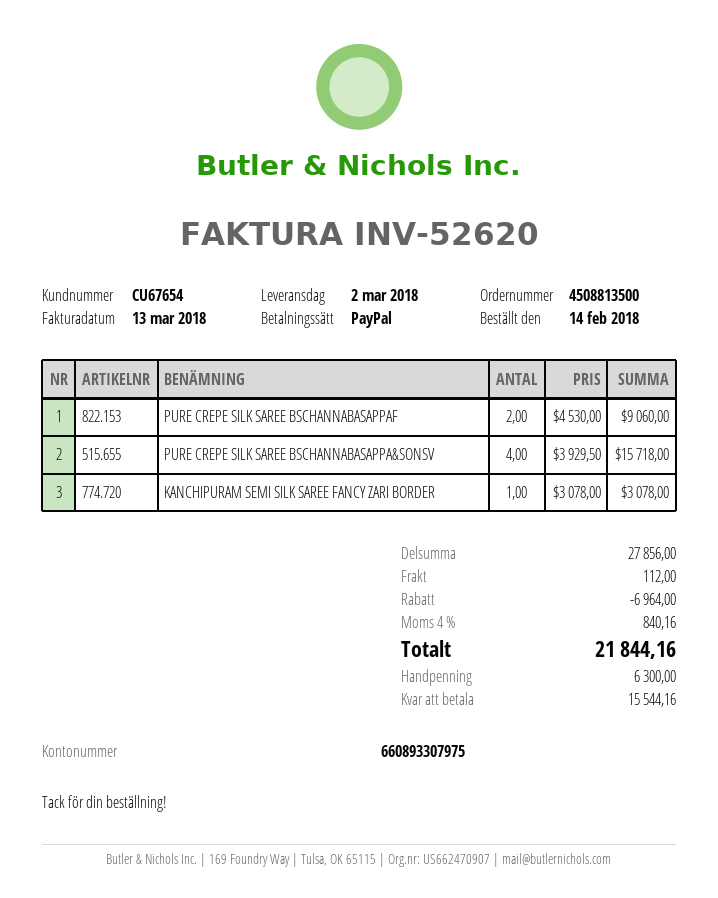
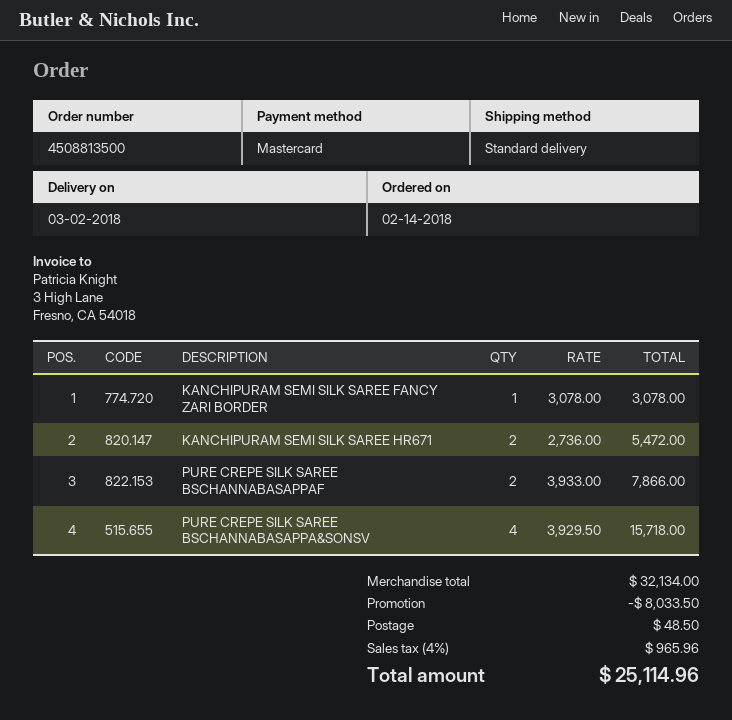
payment method: PayPal -> Mastercard
PURE CREPE SILK SAREE BSCHANNABASAPPAF: 2 x 4530.00 = 9060.00 -> 2 x 3933.00 = 7866.00
KANCHIPURAM SEMI SILK SAREE HR671: none -> 2 x 2736.00 = 5472.00
subtotal: 27856.00 -> 32134.00
discount: 6964.00 -> 8033.50
shipping: 112.00 -> 48.50
tax: 4% = 840.16 -> 4% = 965.96
total: 21844.16 -> 25114.96

